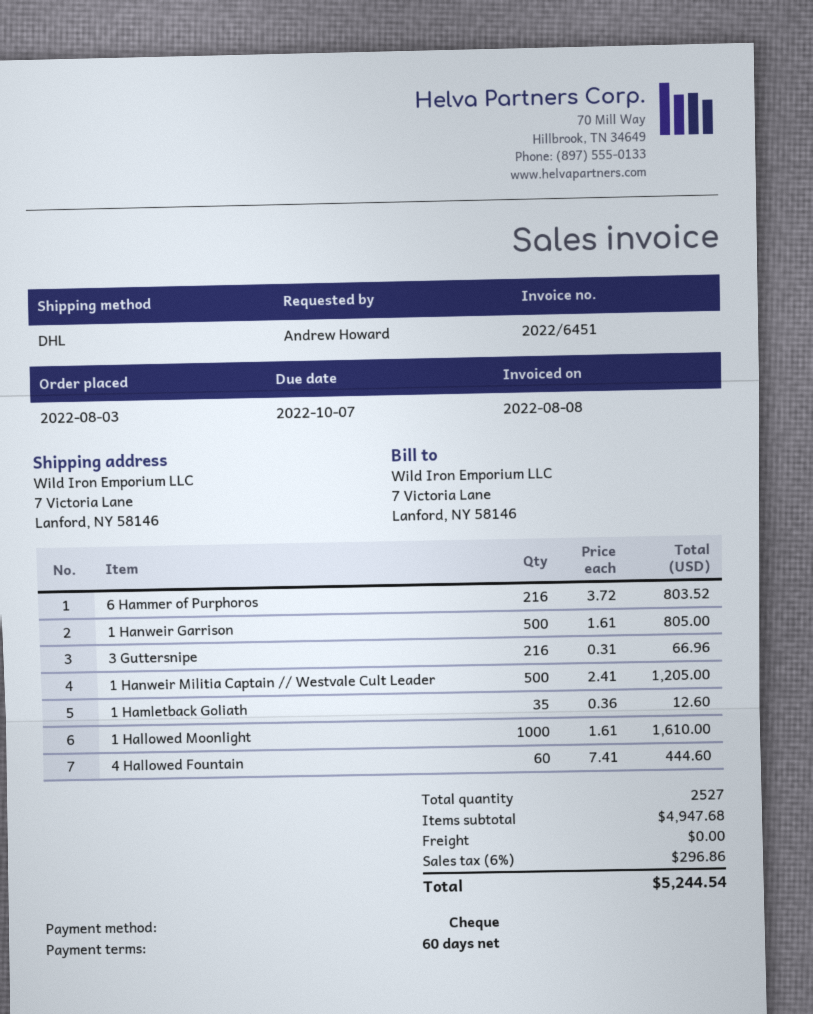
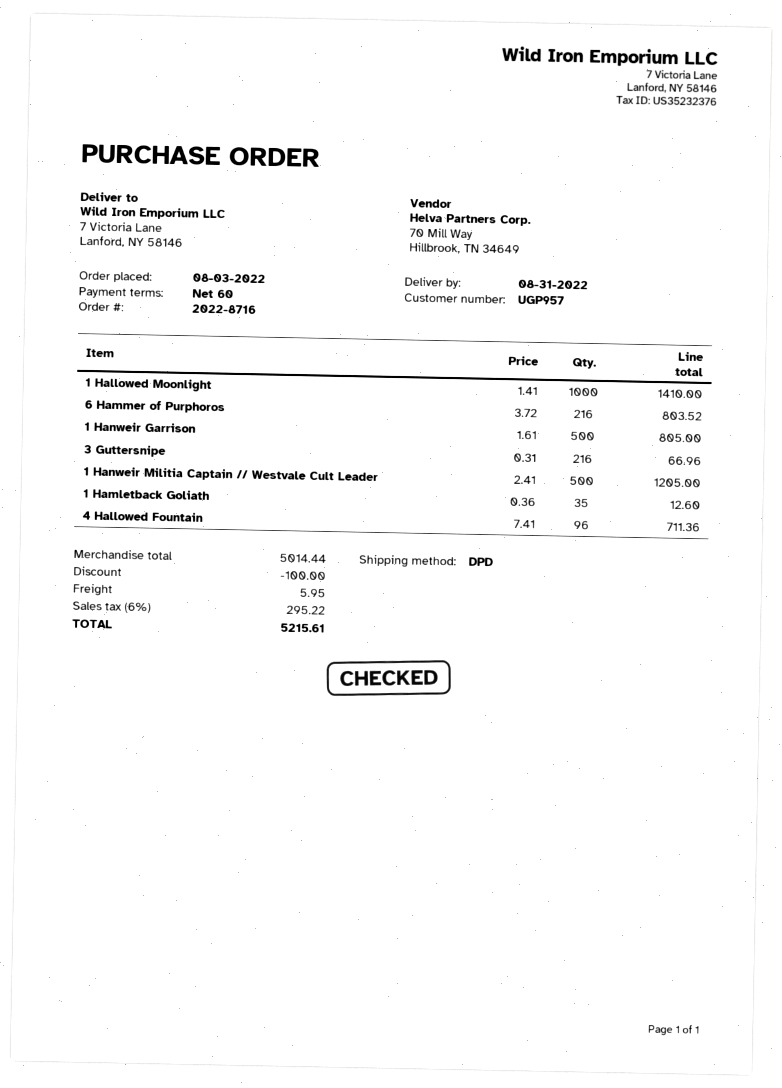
shipping method: DHL -> DPD
1 Hallowed Moonlight: 1000 x 1.61 = 1610.00 -> 1000 x 1.41 = 1410.00
4 Hallowed Fountain: 60 x 7.41 = 444.60 -> 96 x 7.41 = 711.36
subtotal: 4947.68 -> 5014.44
discount: none -> 100.00
shipping: 0.00 -> 5.95
tax: 6% = 296.86 -> 6% = 295.22
total: 5244.54 -> 5215.61

